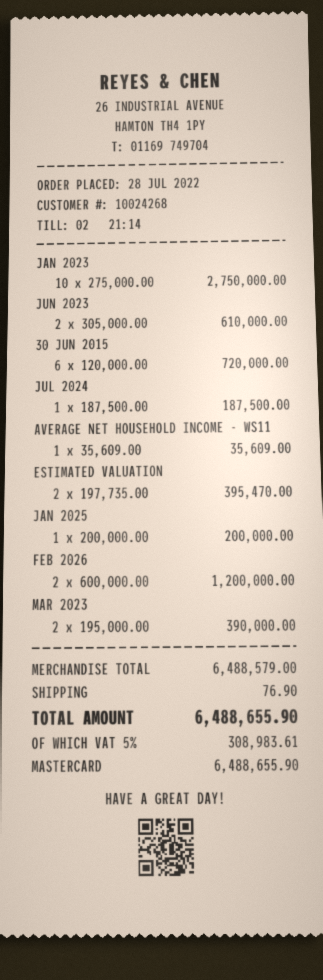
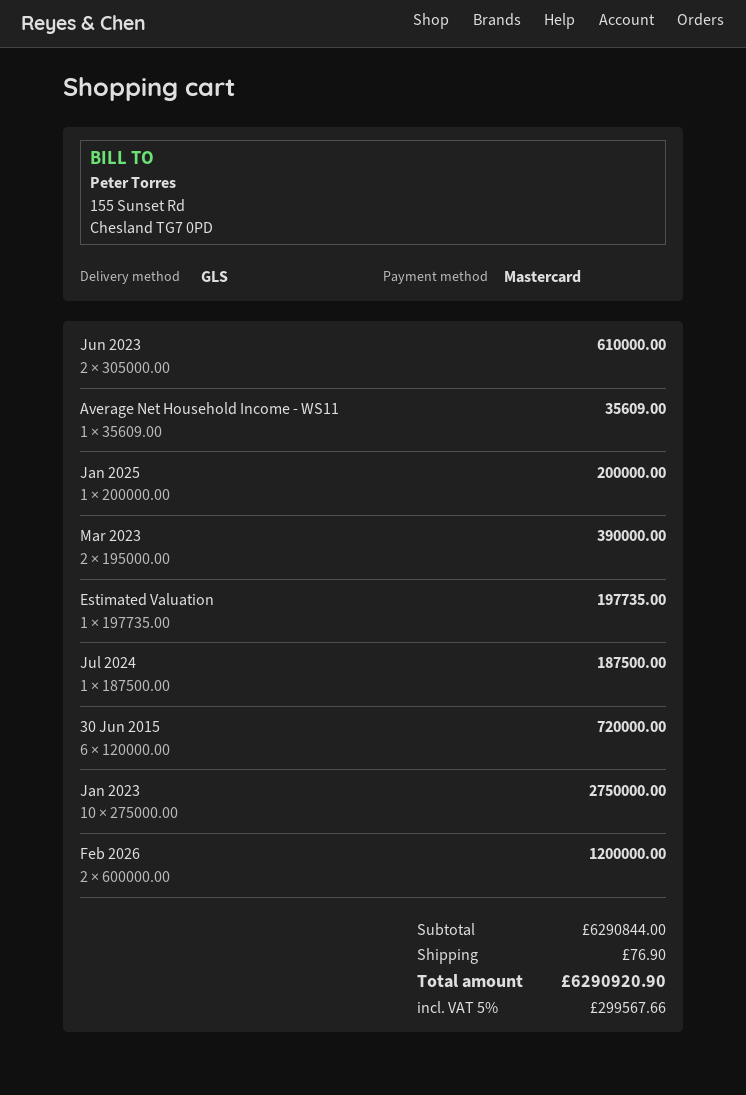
ESTIMATED VALUATION: 2 x 197735.00 = 395470.00 -> 1 x 197735.00 = 197735.00
subtotal: 6488579.00 -> 6290844.00
tax: 5% = 308983.61 -> 5% = 299567.66
total: 6488655.90 -> 6290920.90

